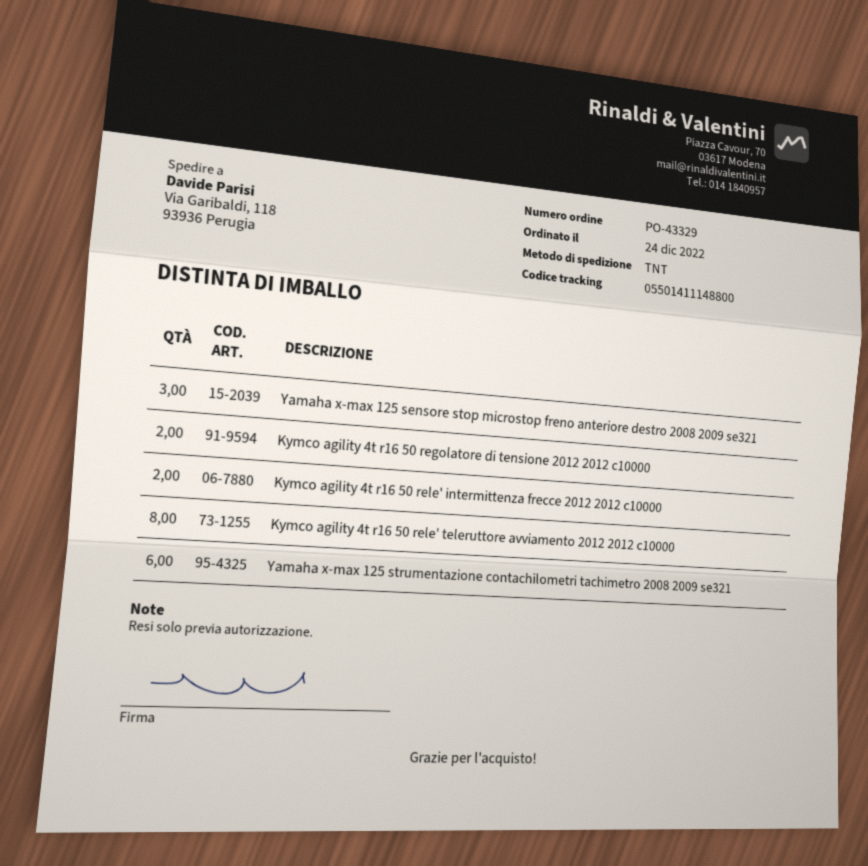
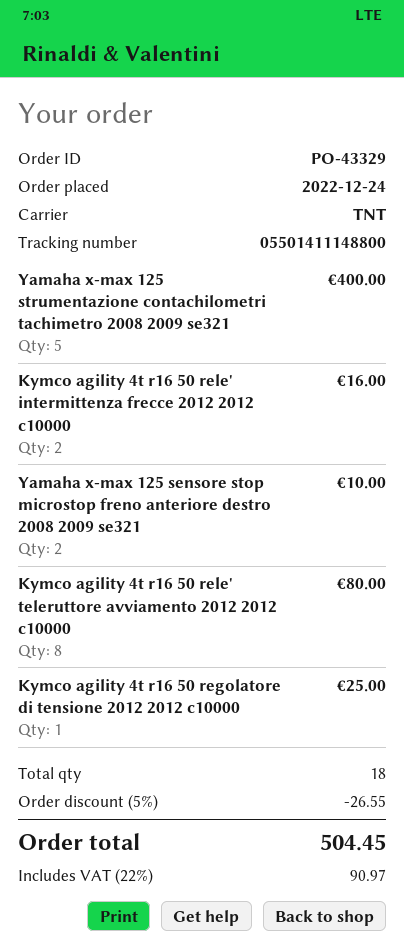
Yamaha x-max 125 sensore stop microstop freno anteriore destro 2008 2009 se321: 3 -> 2
Kymco agility 4t r16 50 regolatore di tensione 2012 2012 c10000: 2 -> 1
Yamaha x-max 125 strumentazione contachilometri tachimetro 2008 2009 se321: 6 -> 5

